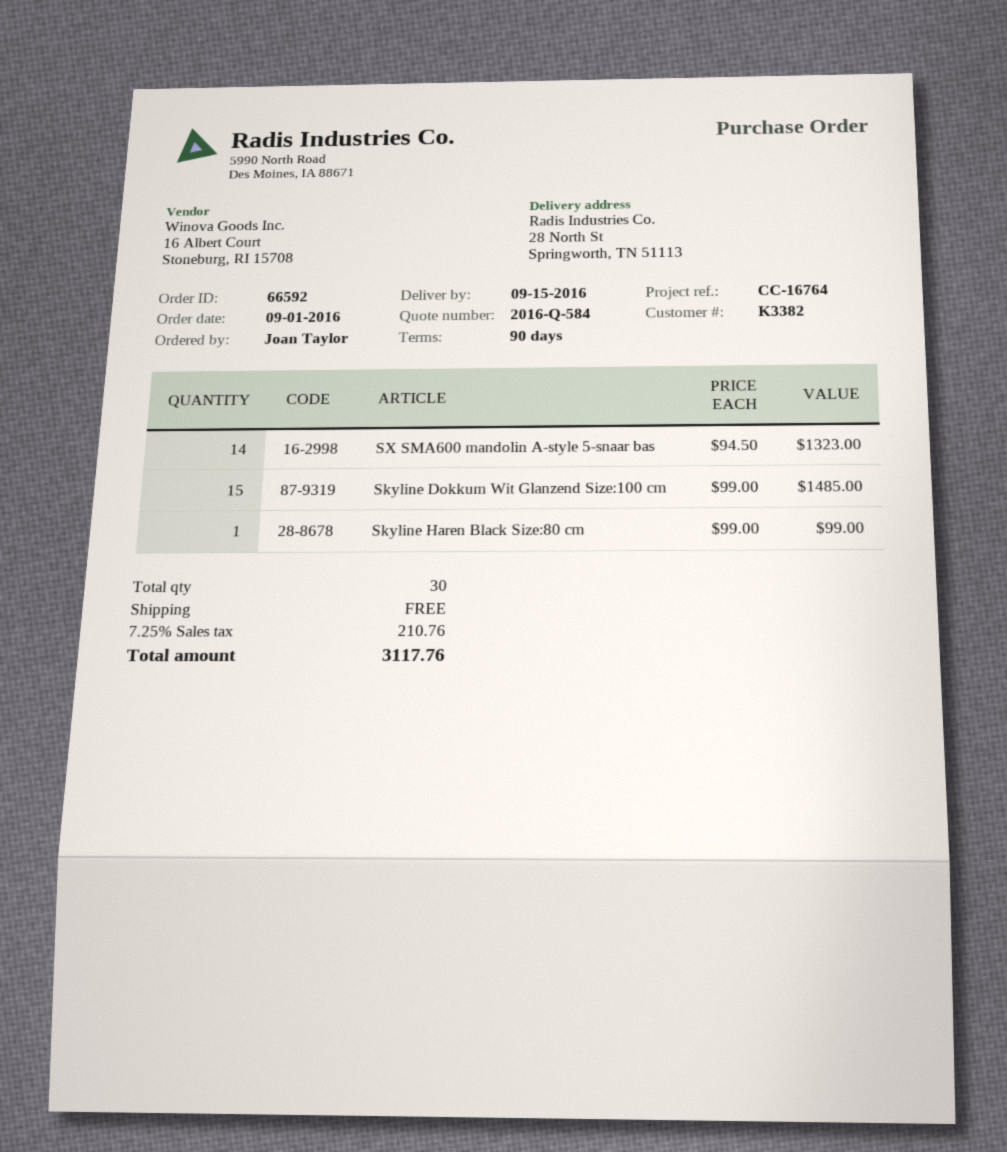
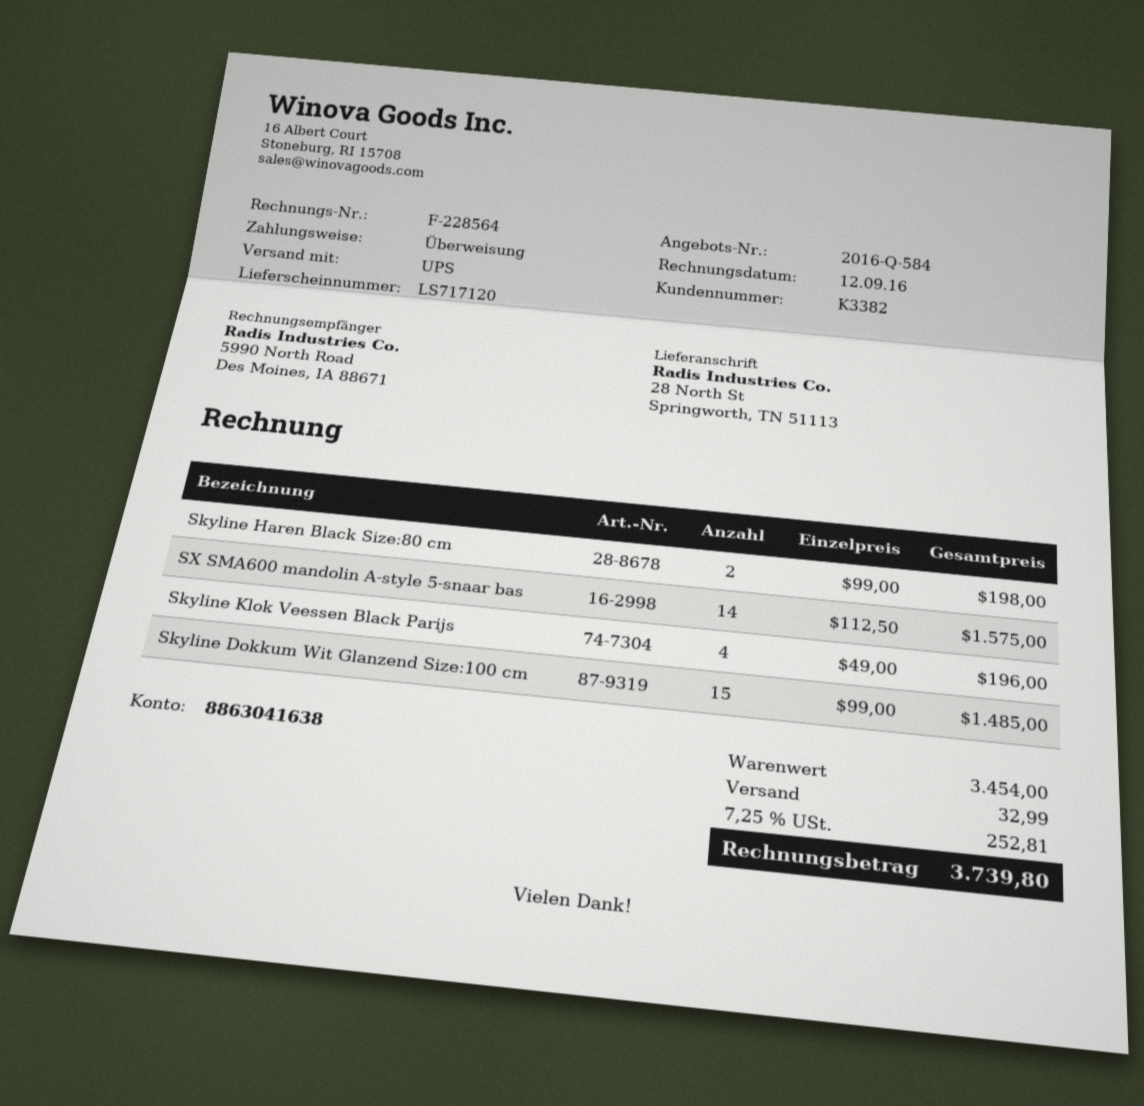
SX SMA600 mandolin A-style 5-snaar bas: 14 x 94.50 = 1323.00 -> 14 x 112.50 = 1575.00
Skyline Haren Black Size:80 cm: 1 x 99.00 = 99.00 -> 2 x 99.00 = 198.00
Skyline Klok Veessen Black Parijs: none -> 4 x 49.00 = 196.00
shipping: 0.00 -> 32.99
tax: 7.25% = 210.76 -> 7.25% = 252.81
total: 3117.76 -> 3739.80

